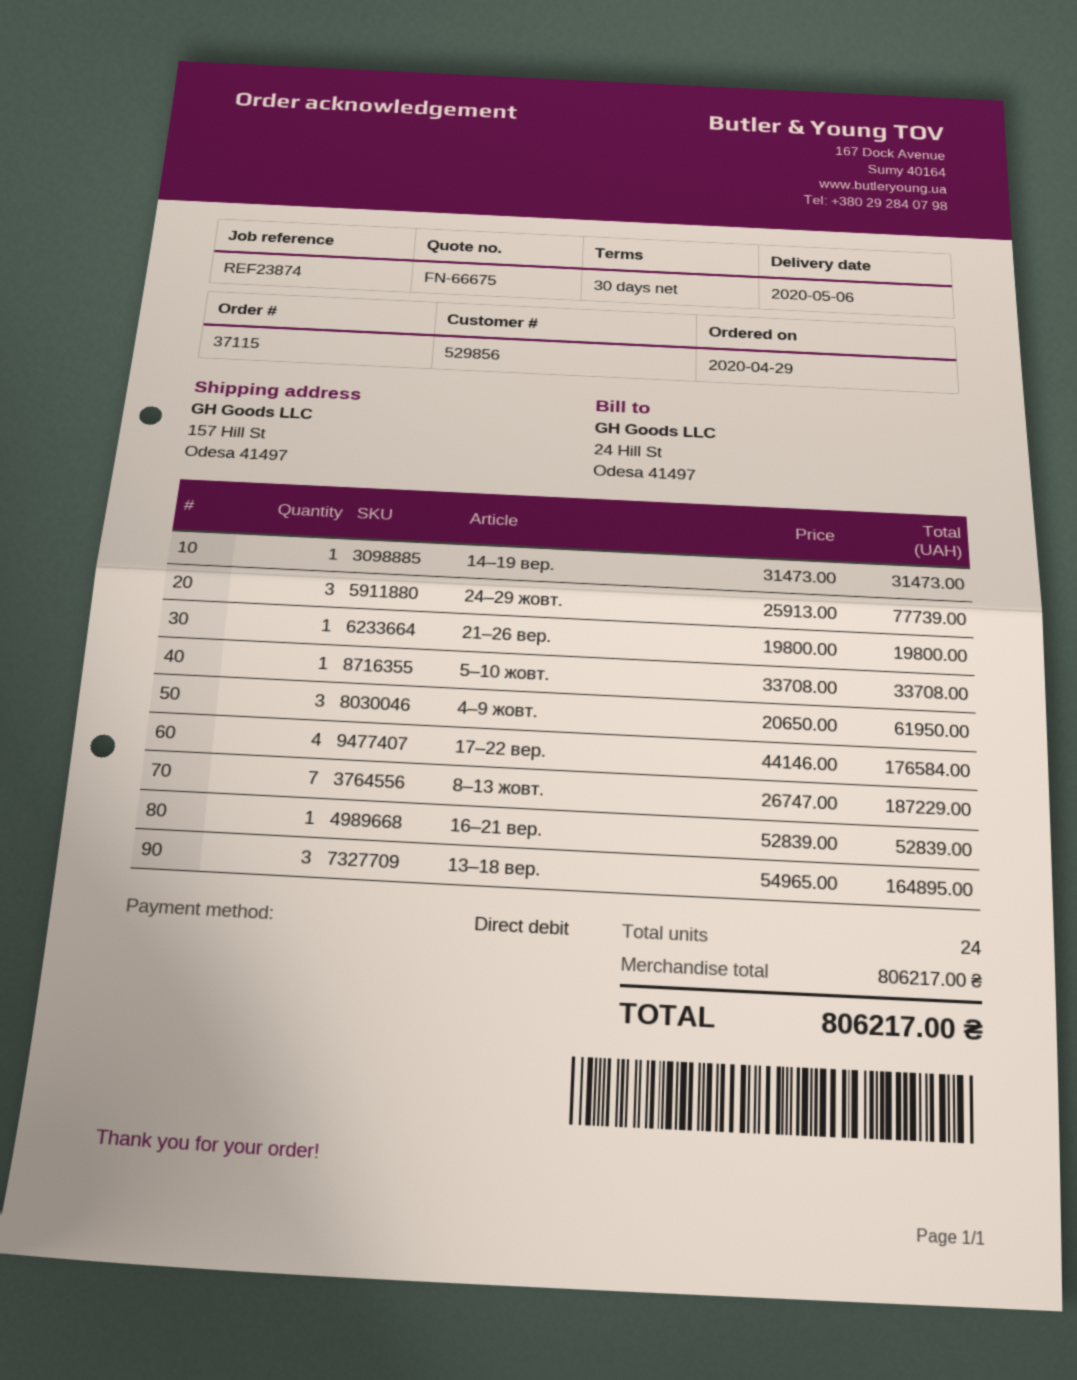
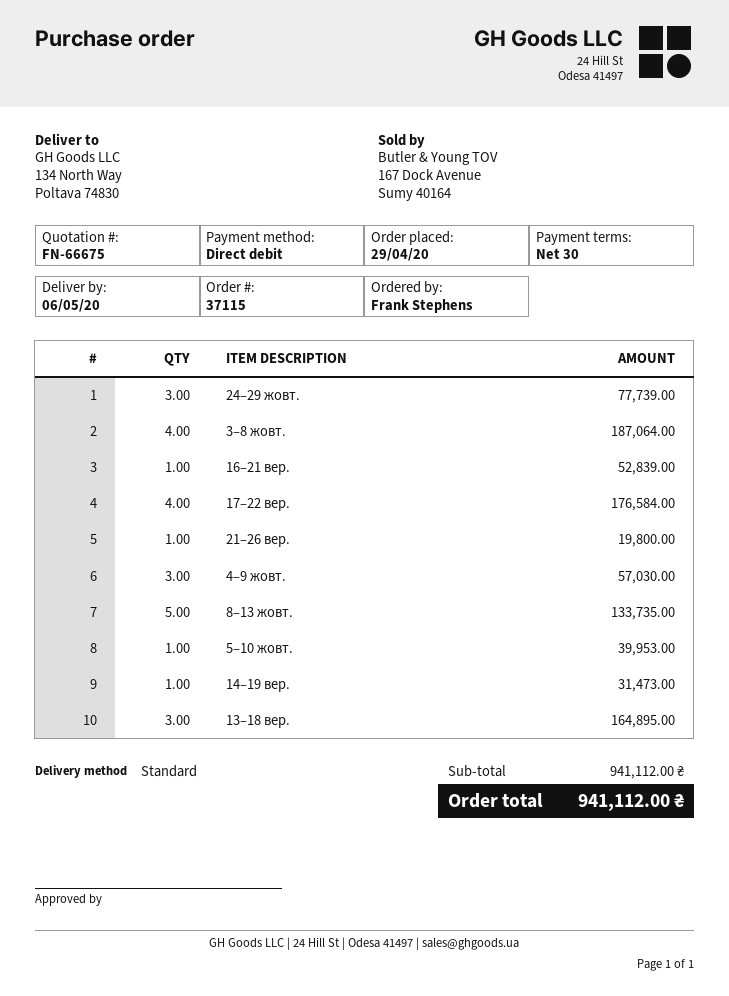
ship to: 157 Hill St, Odesa 41497 -> 134 North Way, Poltava 74830
5–10 жовт.: 1 for 33708.00 -> 1 for 39953.00
4–9 жовт.: 3 for 61950.00 -> 3 for 57030.00
8–13 жовт.: 7 for 187229.00 -> 5 for 133735.00
3–8 жовт.: none -> 4 for 187064.00
subtotal: 806217.00 -> 941112.00
total: 806217.00 -> 941112.00

